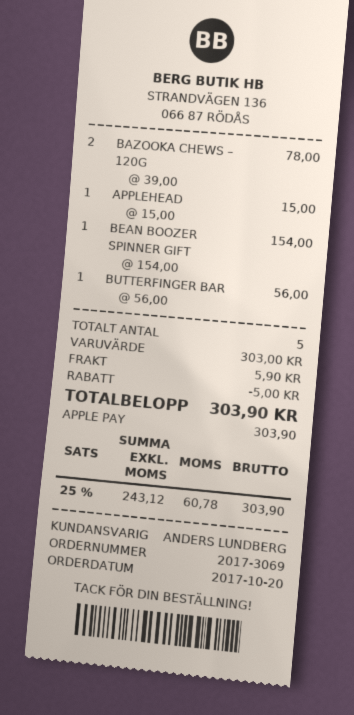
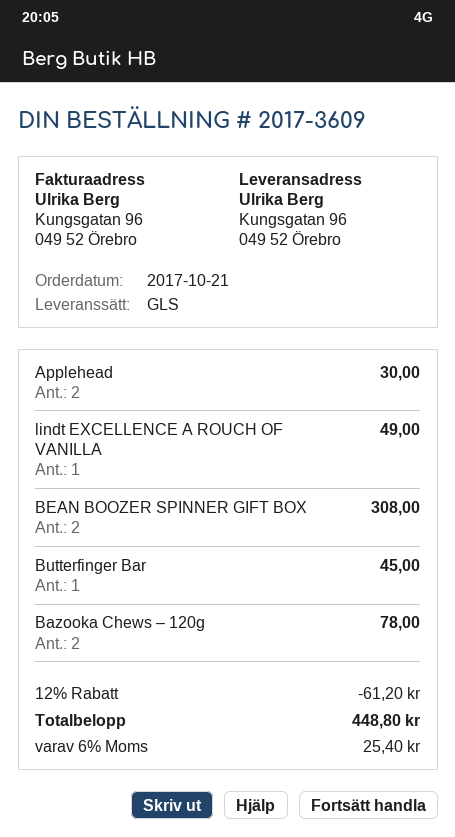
order number: 2017-3069 -> 2017-3609
order date: 2017-10-20 -> 2017-10-21
APPLEHEAD: 1 for 15.00 -> 2 for 30.00
BEAN BOOZER SPINNER GIFT: 1 for 154.00 -> 2 for 308.00
BUTTERFINGER BAR: 1 for 56.00 -> 1 for 45.00
lindt EXCELLENCE A ROUCH OF VANILLA: none -> 1 for 49.00
discount: 5.00 -> 61.20
shipping: 5.90 -> none
tax: 25% = 60.78 -> 6% = 25.40
total: 303.90 -> 448.80

